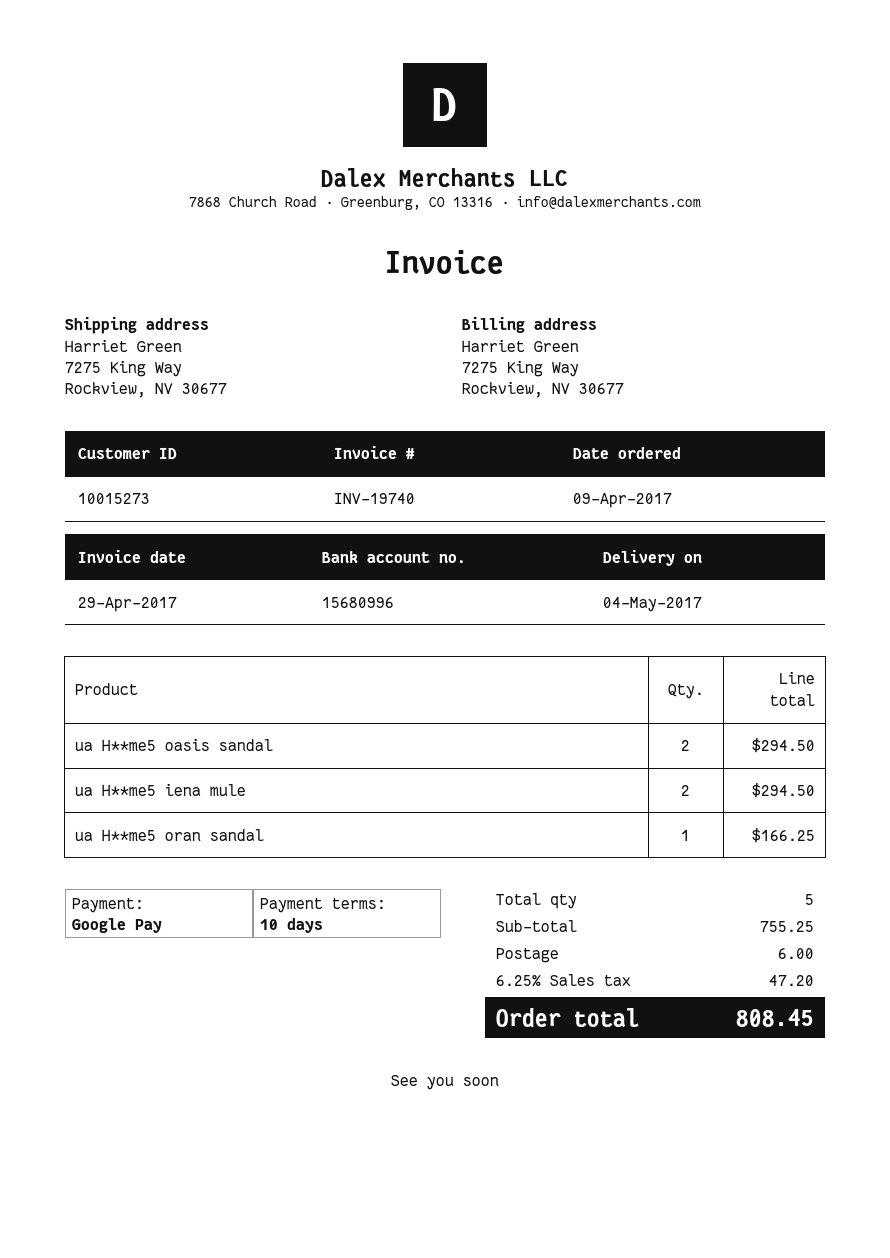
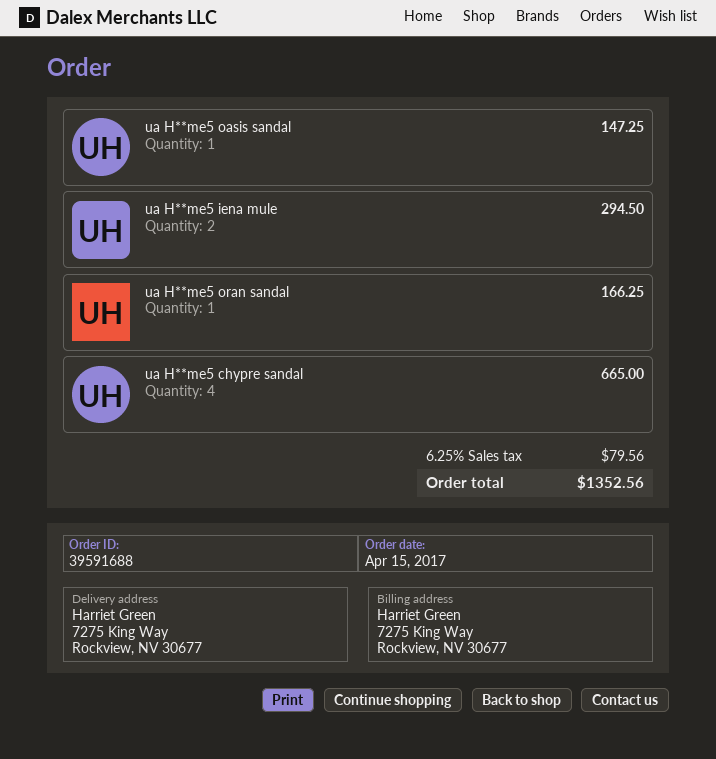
order date: 2017-04-09 -> 2017-04-15
ua H**me5 oasis sandal: 2 for 294.50 -> 1 for 147.25
ua H**me5 chypre sandal: none -> 4 for 665.00
shipping: 6.00 -> none
tax: 6.25% = 47.20 -> 6.25% = 79.56
total: 808.45 -> 1352.56

